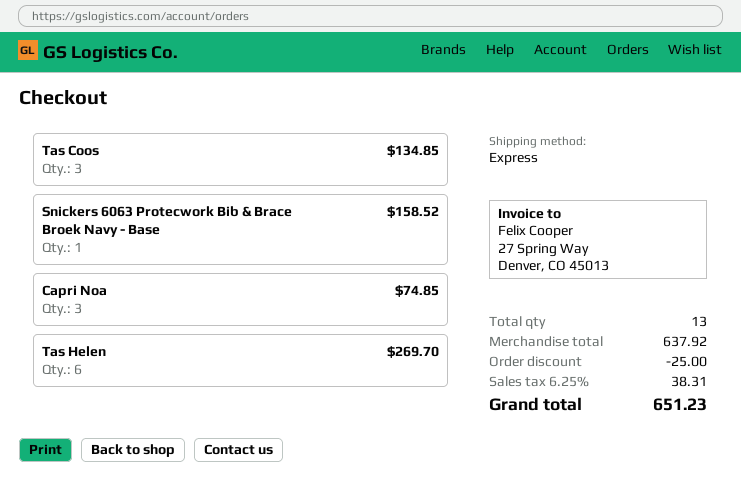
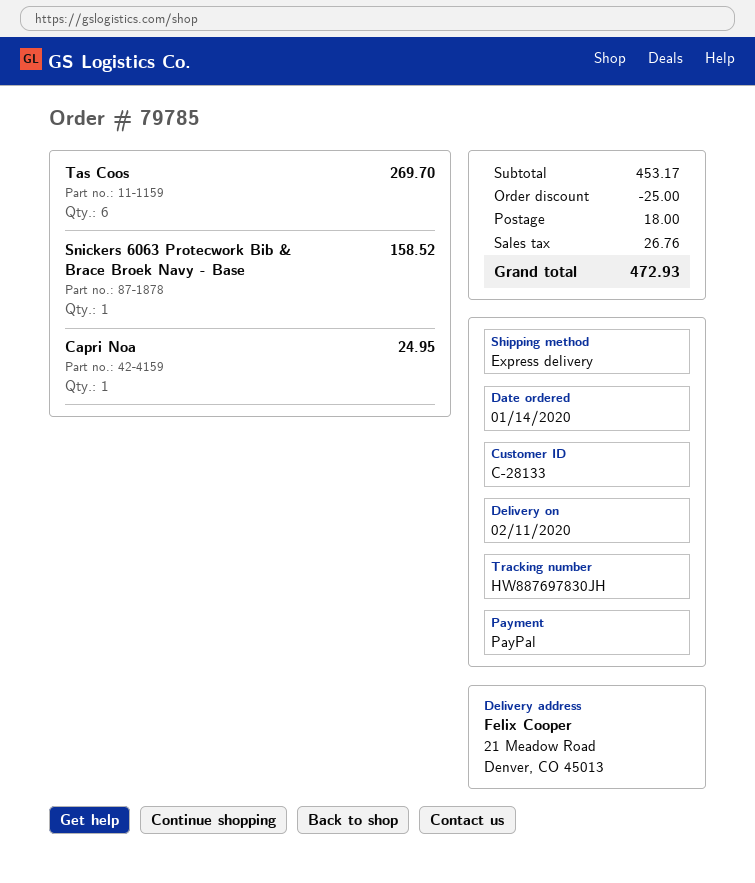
Tas Coos: 3 for 134.85 -> 6 for 269.70
Capri Noa: 3 for 74.85 -> 1 for 24.95
Tas Helen: 6 for 269.70 -> none
subtotal: 637.92 -> 453.17
shipping: none -> 18.00
tax: 38.31 -> 26.76
total: 651.23 -> 472.93

